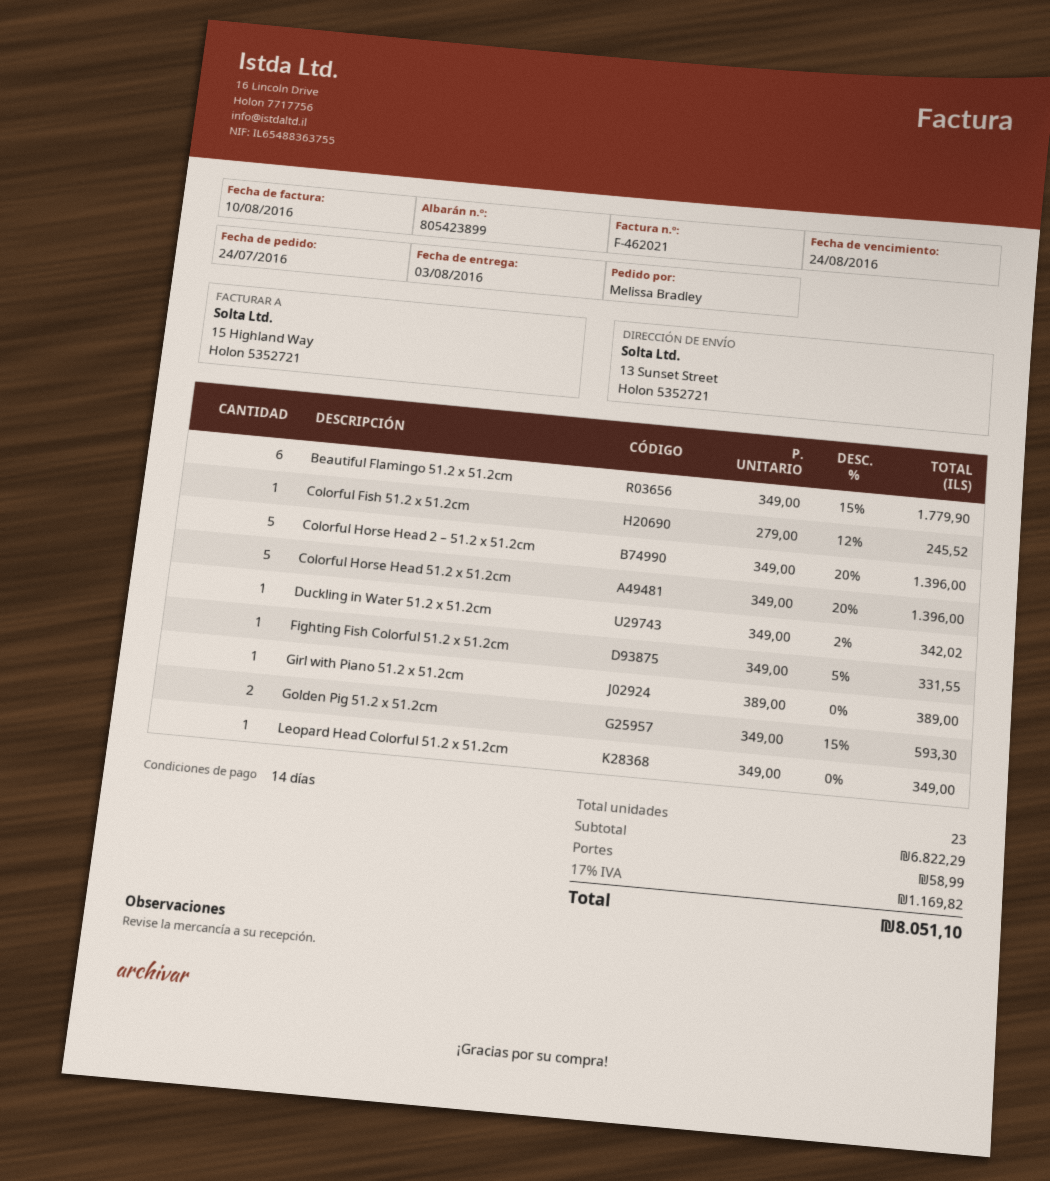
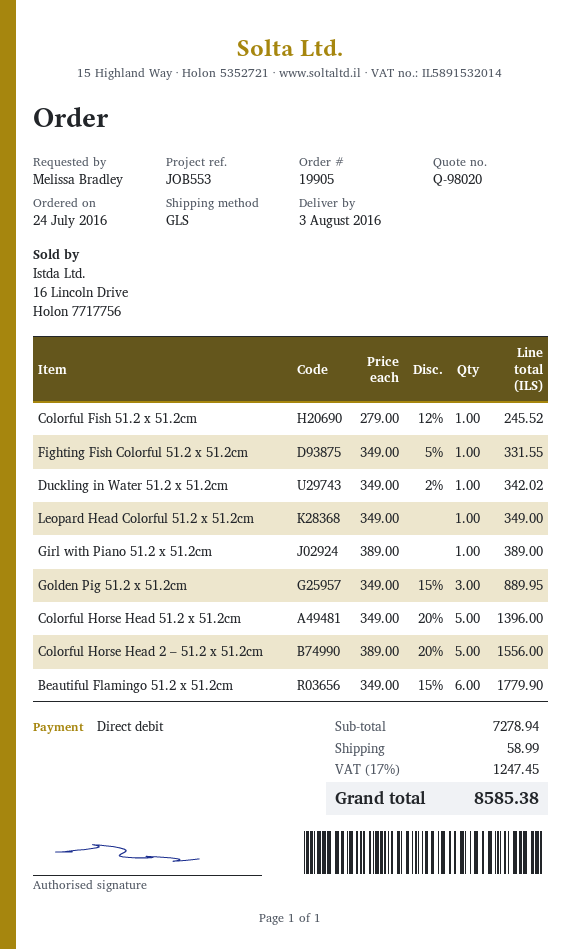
Colorful Horse Head 2 – 51.2 x 51.2cm: 5 x 349.00 - 20% = 1396.00 -> 5 x 389.00 - 20% = 1556.00
Golden Pig 51.2 x 51.2cm: 2 x 349.00 - 15% = 593.30 -> 3 x 349.00 - 15% = 889.95
subtotal: 6822.29 -> 7278.94
tax: 17% = 1169.82 -> 17% = 1247.45
total: 8051.10 -> 8585.38

